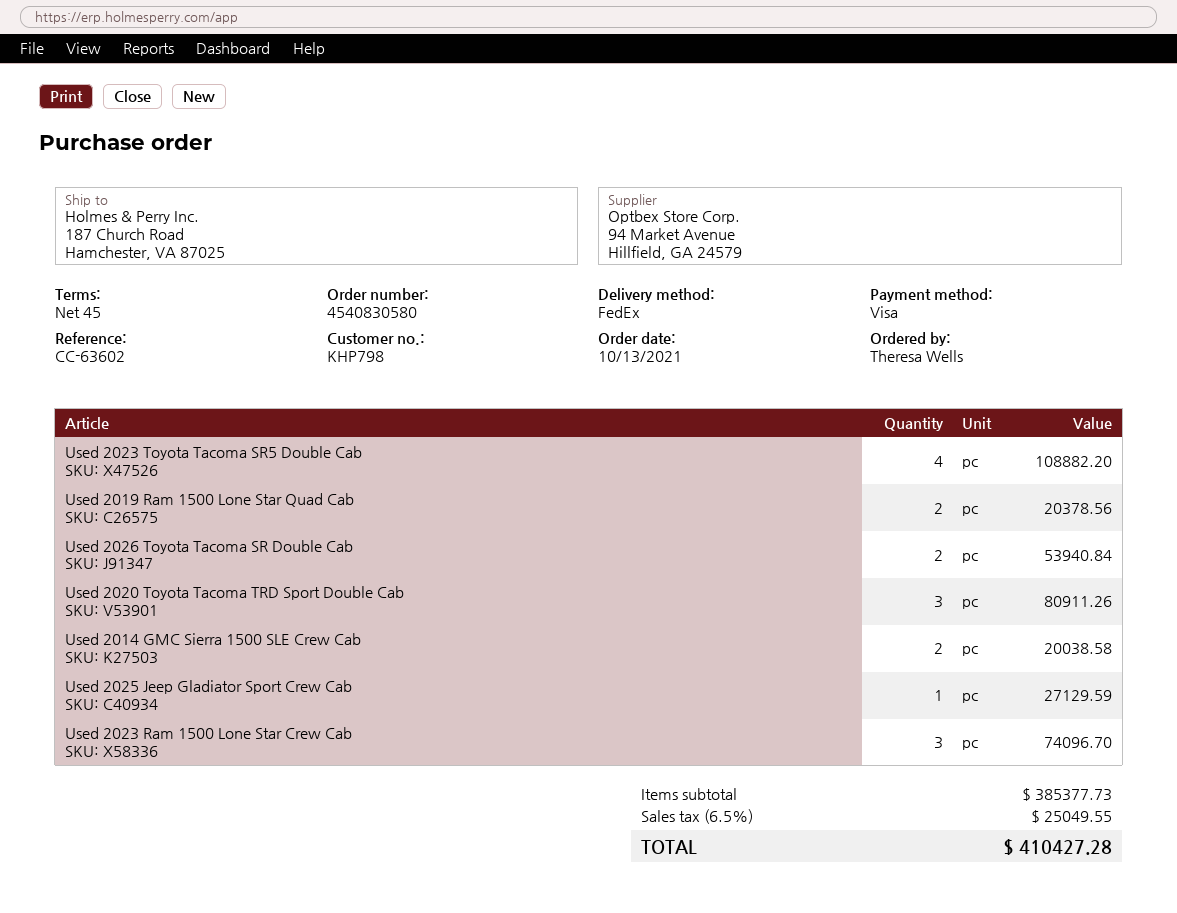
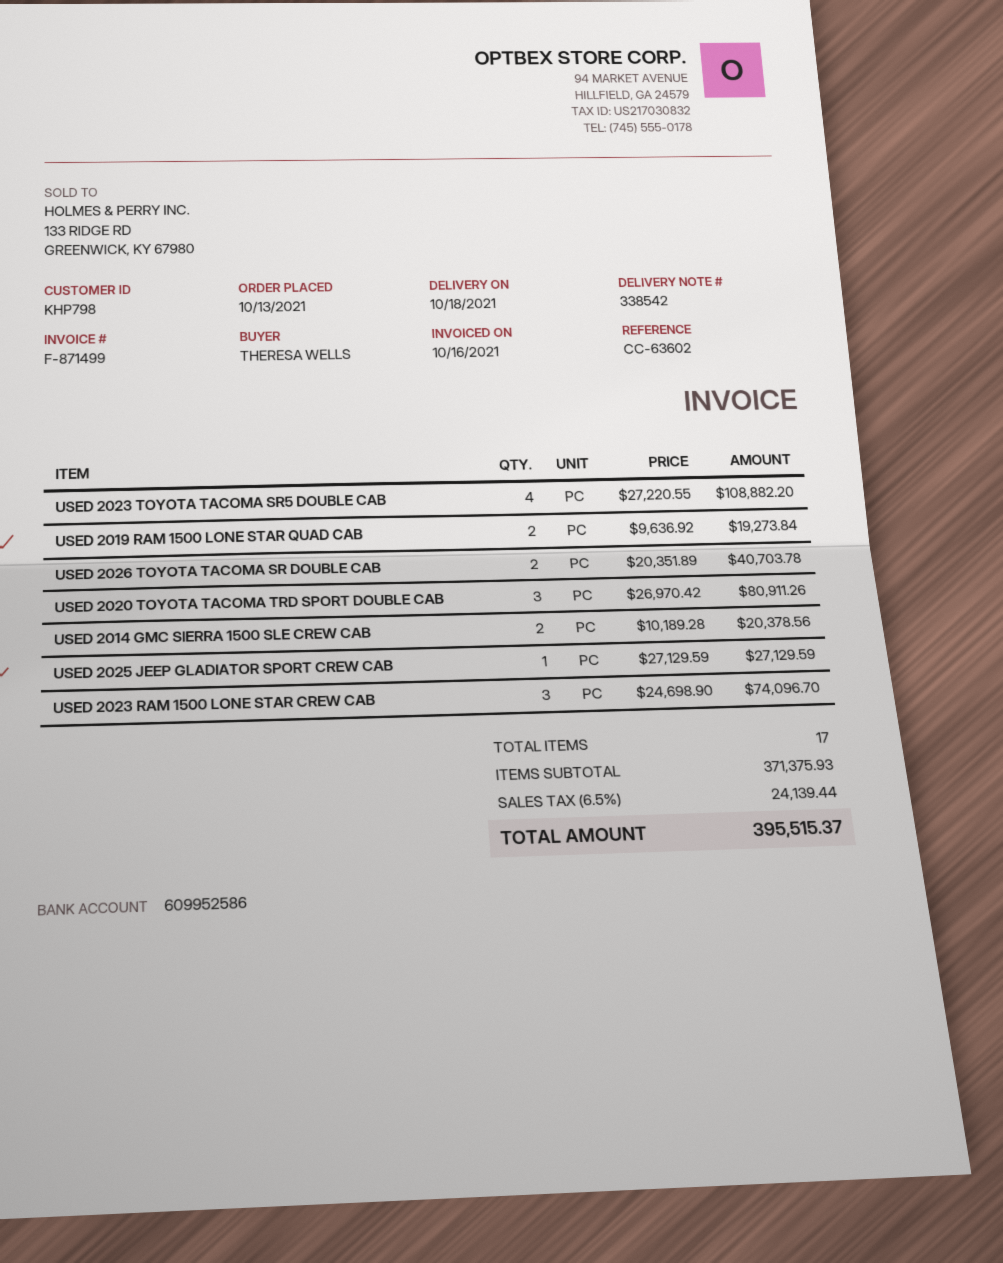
Used 2019 Ram 1500 Lone Star Quad Cab: 2 for 20378.56 -> 2 for 19273.84
Used 2026 Toyota Tacoma SR Double Cab: 2 for 53940.84 -> 2 for 40703.78
Used 2014 GMC Sierra 1500 SLE Crew Cab: 2 for 20038.58 -> 2 for 20378.56
subtotal: 385377.73 -> 371375.93
tax: 6.5% = 25049.55 -> 6.5% = 24139.44
total: 410427.28 -> 395515.37

